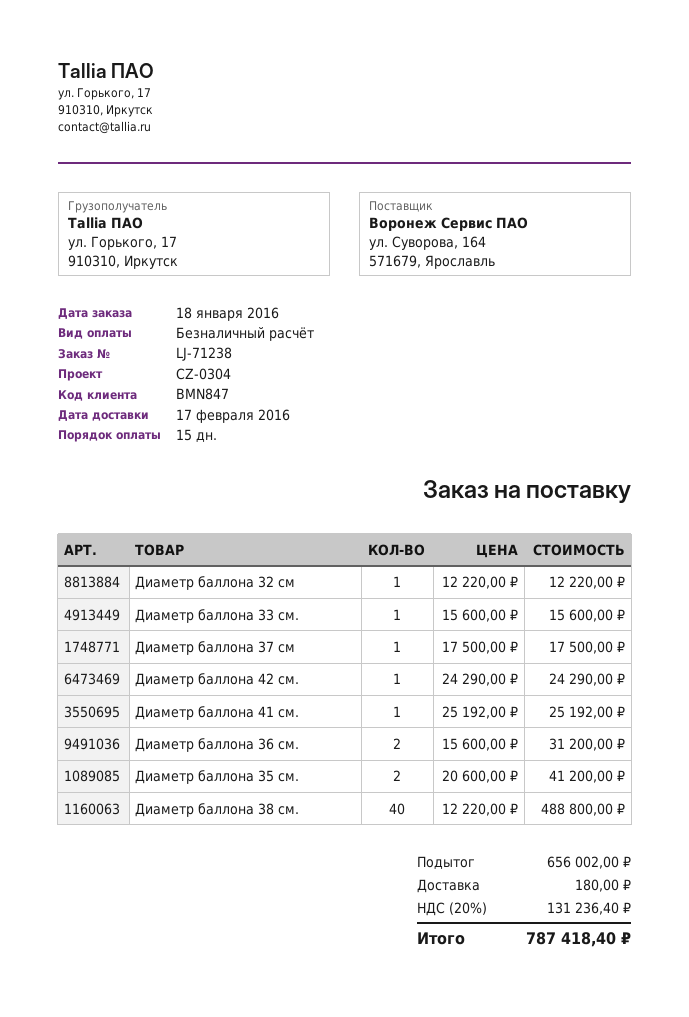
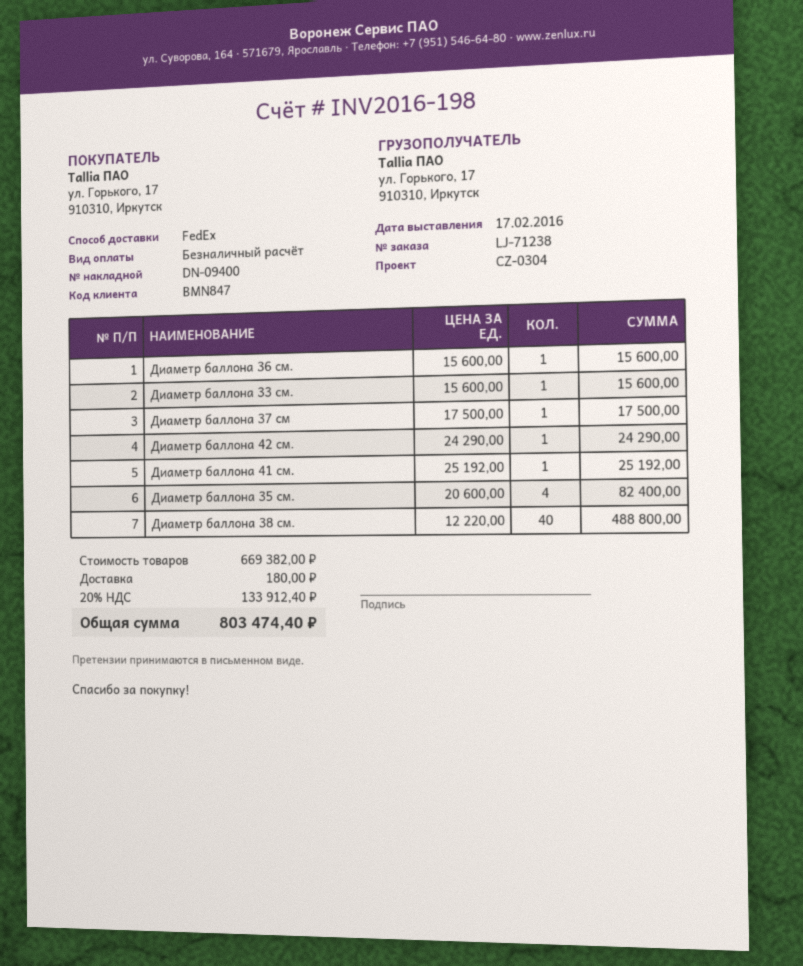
Диаметр баллона 32 см: 1 x 12220.00 = 12220.00 -> none
Диаметр баллона 36 см.: 2 x 15600.00 = 31200.00 -> 1 x 15600.00 = 15600.00
Диаметр баллона 35 см.: 2 x 20600.00 = 41200.00 -> 4 x 20600.00 = 82400.00
subtotal: 656002.00 -> 669382.00
tax: 20% = 131236.40 -> 20% = 133912.40
total: 787418.40 -> 803474.40

